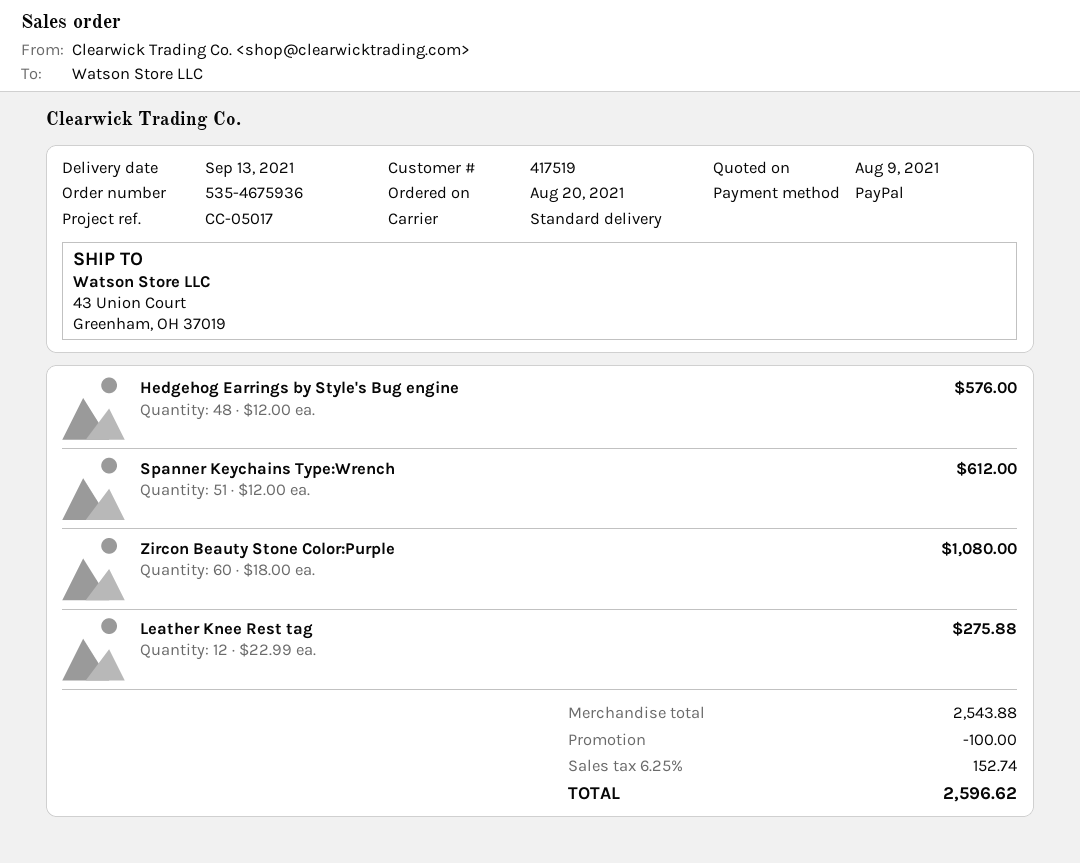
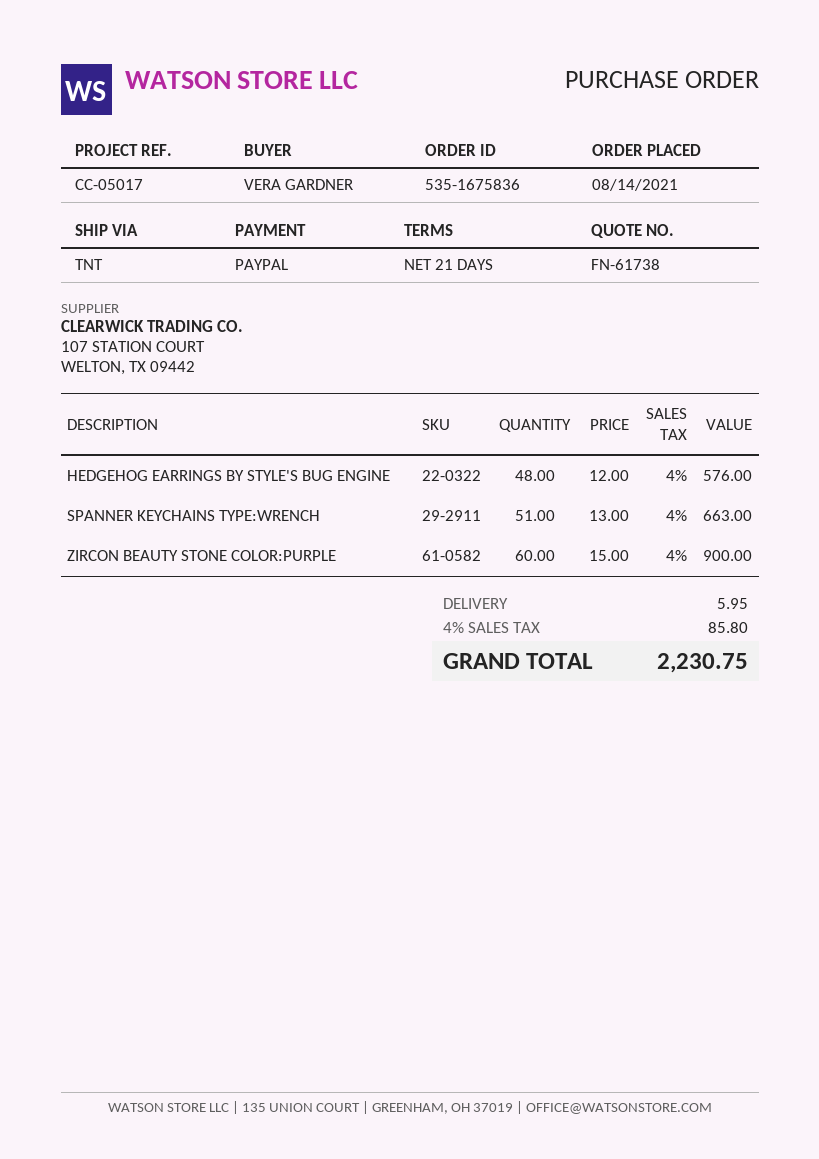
order number: 535-4675936 -> 535-1675836
order date: 2021-08-20 -> 2021-08-14
shipping method: standard -> TNT
Spanner Keychains Type:Wrench: 51 x 12.00 = 612.00 -> 51 x 13.00 = 663.00
Zircon Beauty Stone Color:Purple: 60 x 18.00 = 1080.00 -> 60 x 15.00 = 900.00
Leather Knee Rest tag: 12 x 22.99 = 275.88 -> none
discount: 100.00 -> none
shipping: none -> 5.95
tax: 6.25% = 152.74 -> 4% = 85.80
total: 2596.62 -> 2230.75

